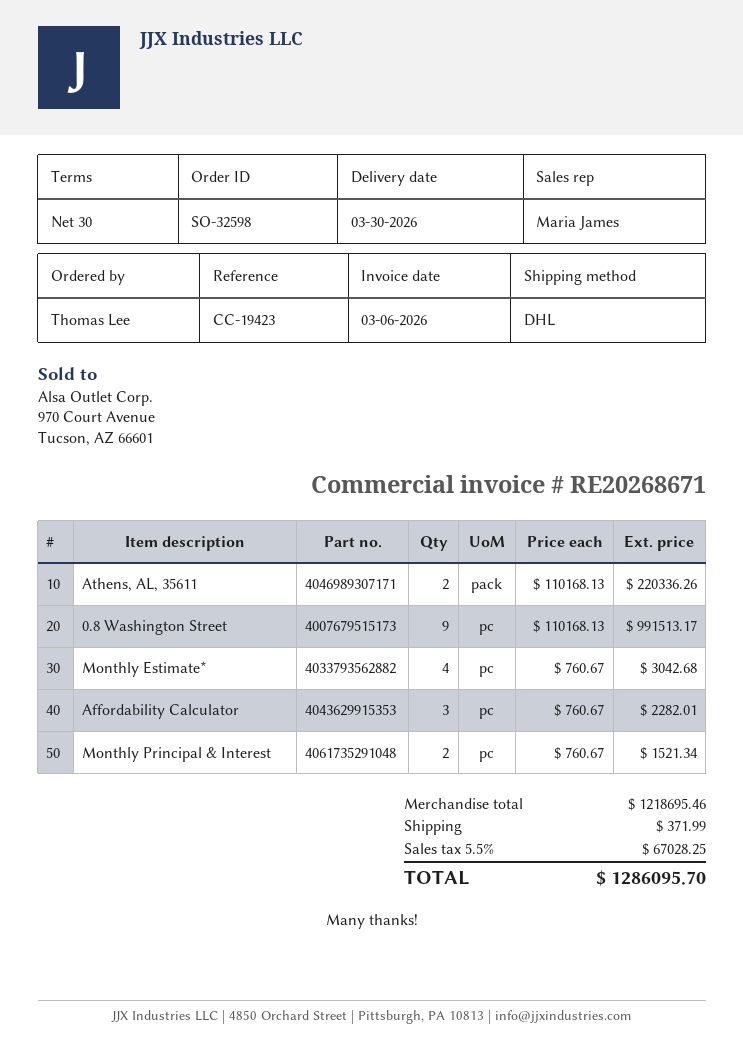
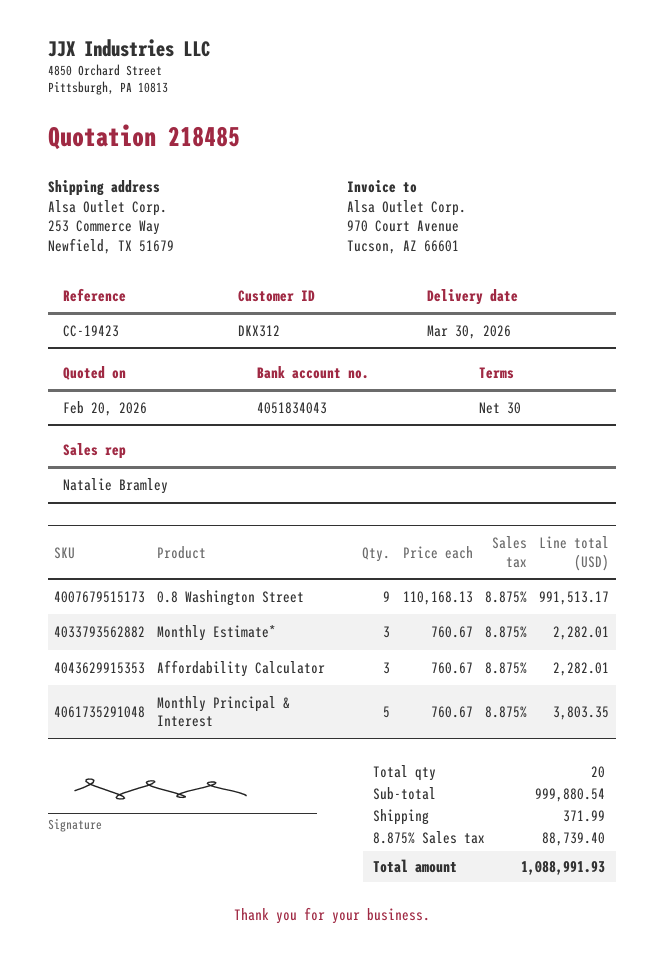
sales rep: Maria James -> Natalie Bramley
Athens, AL, 35611: 2 x 110168.13 = 220336.26 -> none
Monthly Estimate*: 4 x 760.67 = 3042.68 -> 3 x 760.67 = 2282.01
Monthly Principal & Interest: 2 x 760.67 = 1521.34 -> 5 x 760.67 = 3803.35
subtotal: 1218695.46 -> 999880.54
tax: 5.5% = 67028.25 -> 8.875% = 88739.40
total: 1286095.70 -> 1088991.93

